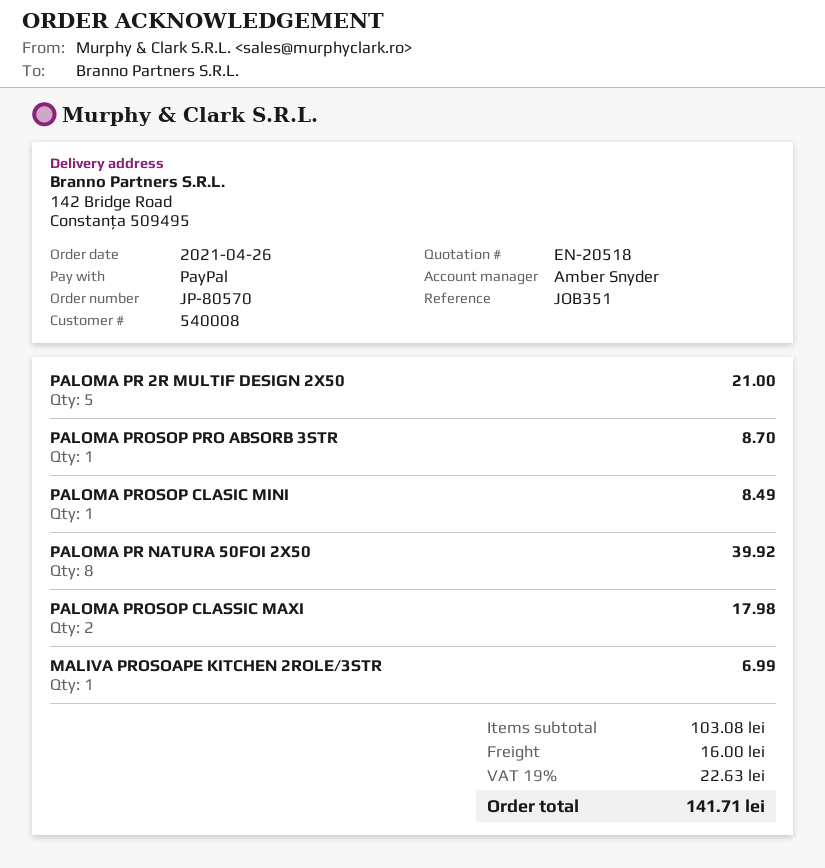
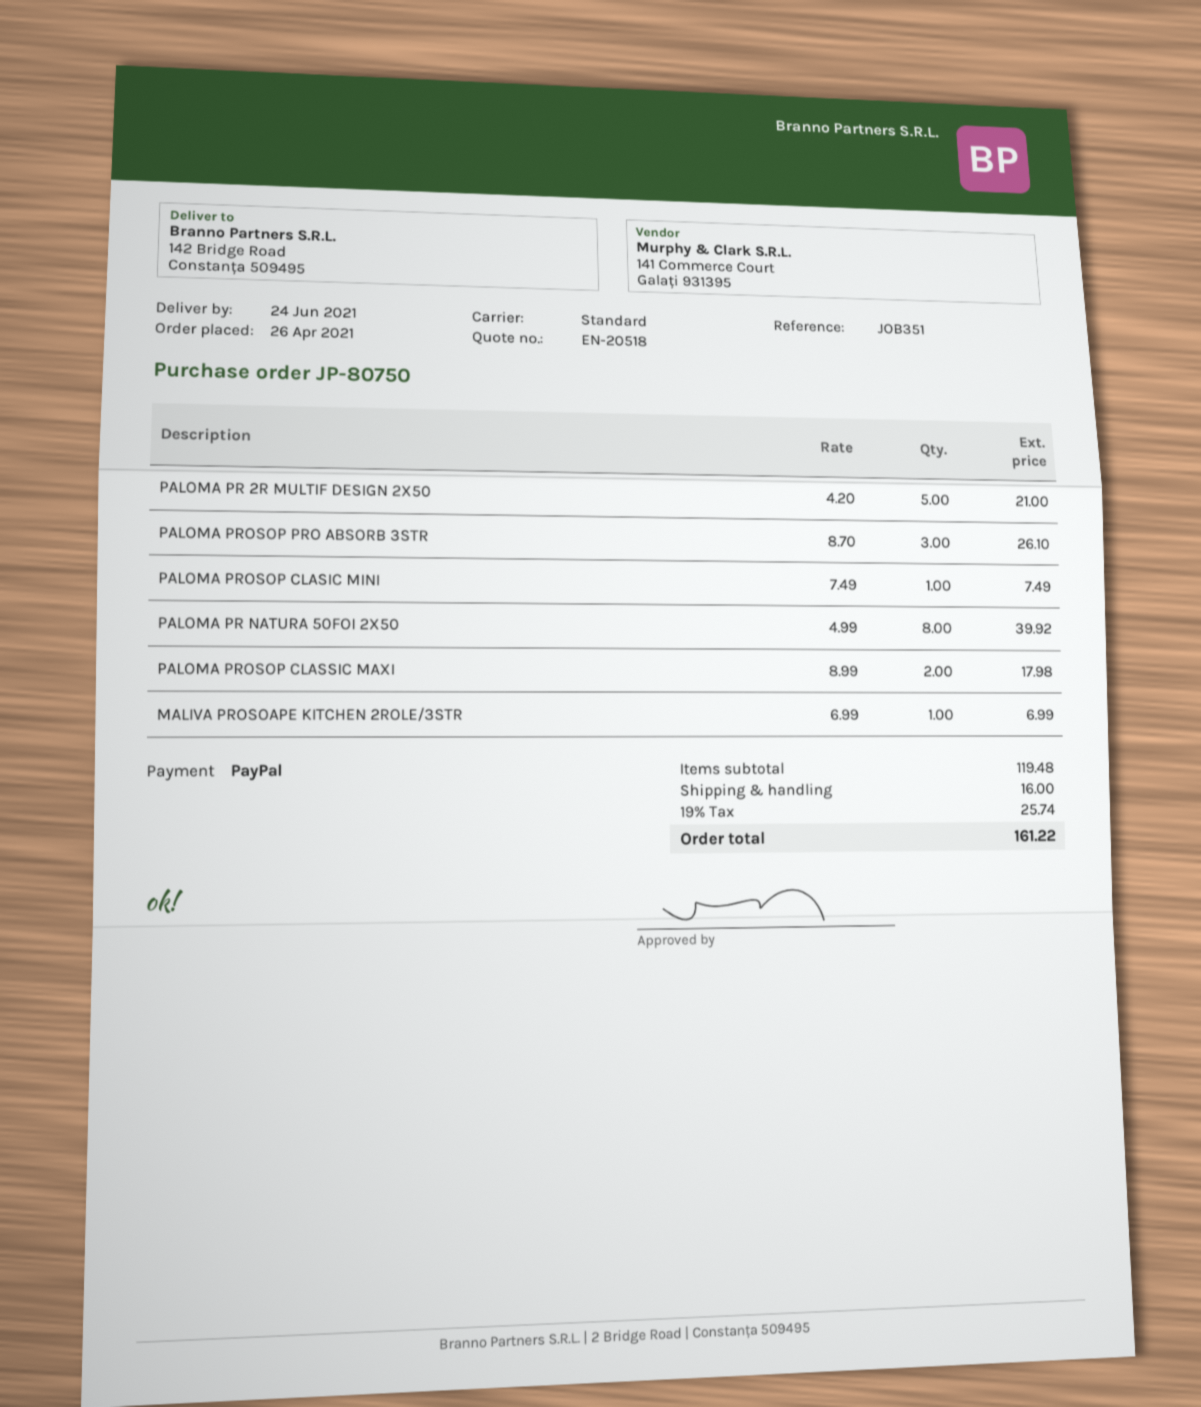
order number: JP-80570 -> JP-80750
PALOMA PROSOP PRO ABSORB 3STR: 1 for 8.70 -> 3 for 26.10
PALOMA PROSOP CLASIC MINI: 1 for 8.49 -> 1 for 7.49
subtotal: 103.08 -> 119.48
tax: 19% = 22.63 -> 19% = 25.74
total: 141.71 -> 161.22

